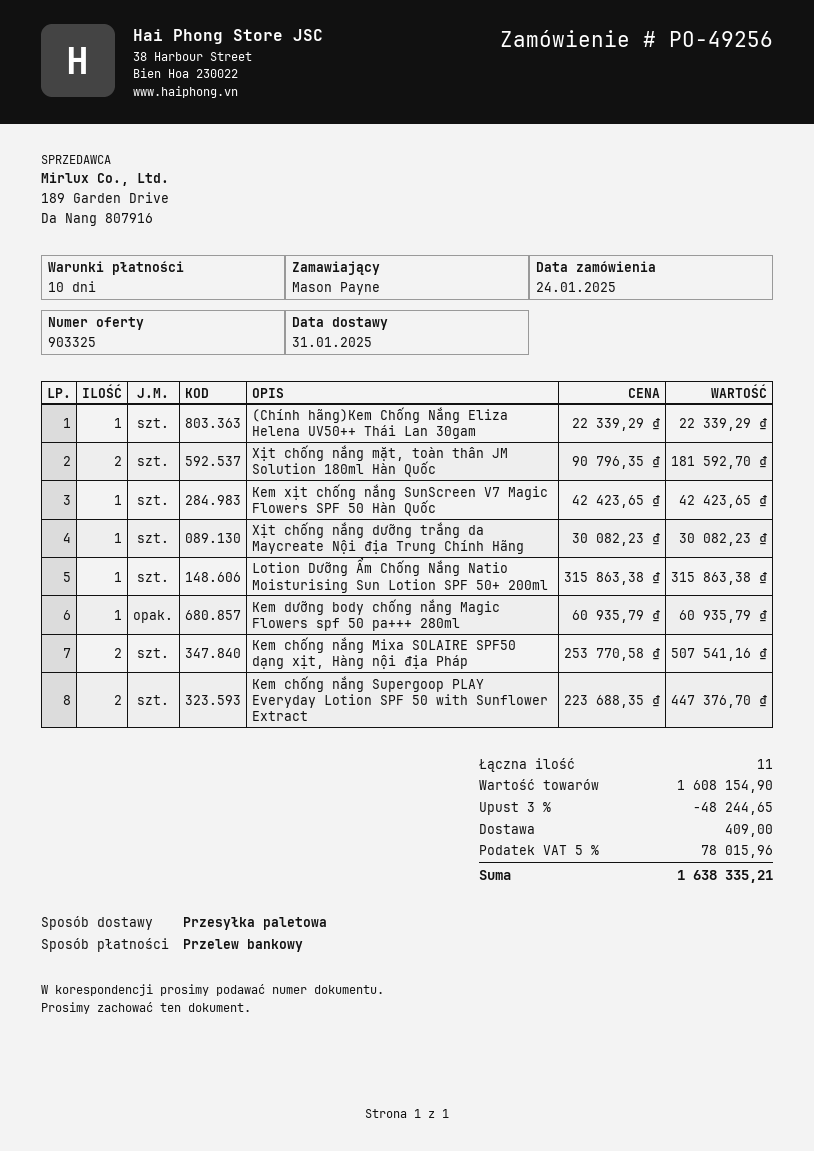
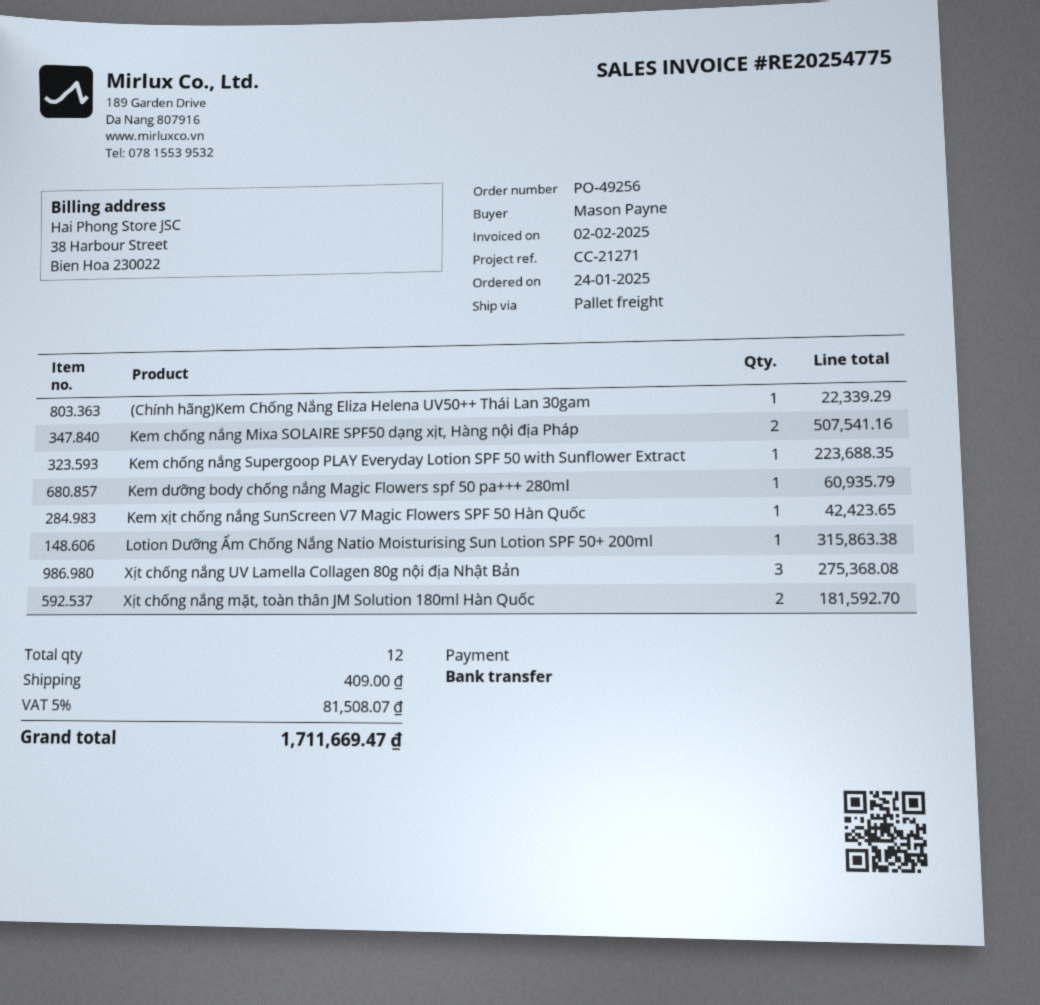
Xịt chống nắng dưỡng trắng da Maycreate Nội địa Trung Chính Hãng: 1 for 30082.23 -> none
Kem chống nắng Supergoop PLAY Everyday Lotion SPF 50 with Sunflower Extract: 2 for 447376.70 -> 1 for 223688.35
Xịt chống nắng UV Lamella Collagen 80g nội địa Nhật Bản: none -> 3 for 275368.08
total quantity: 11 -> 12
discount: 3% = 48244.65 -> none
tax: 5% = 78015.96 -> 5% = 81508.07
total: 1638335.21 -> 1711669.47

